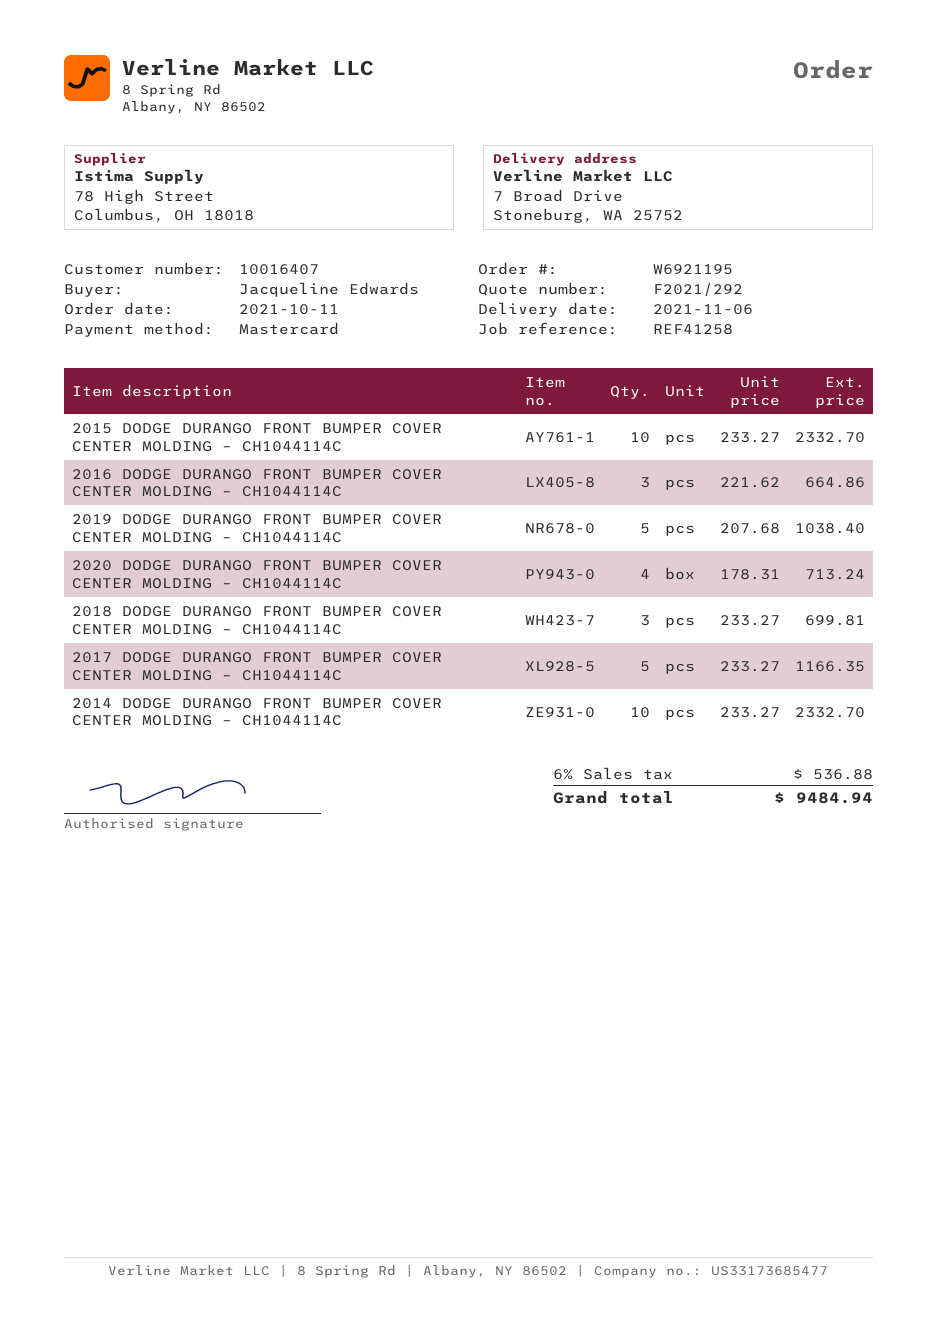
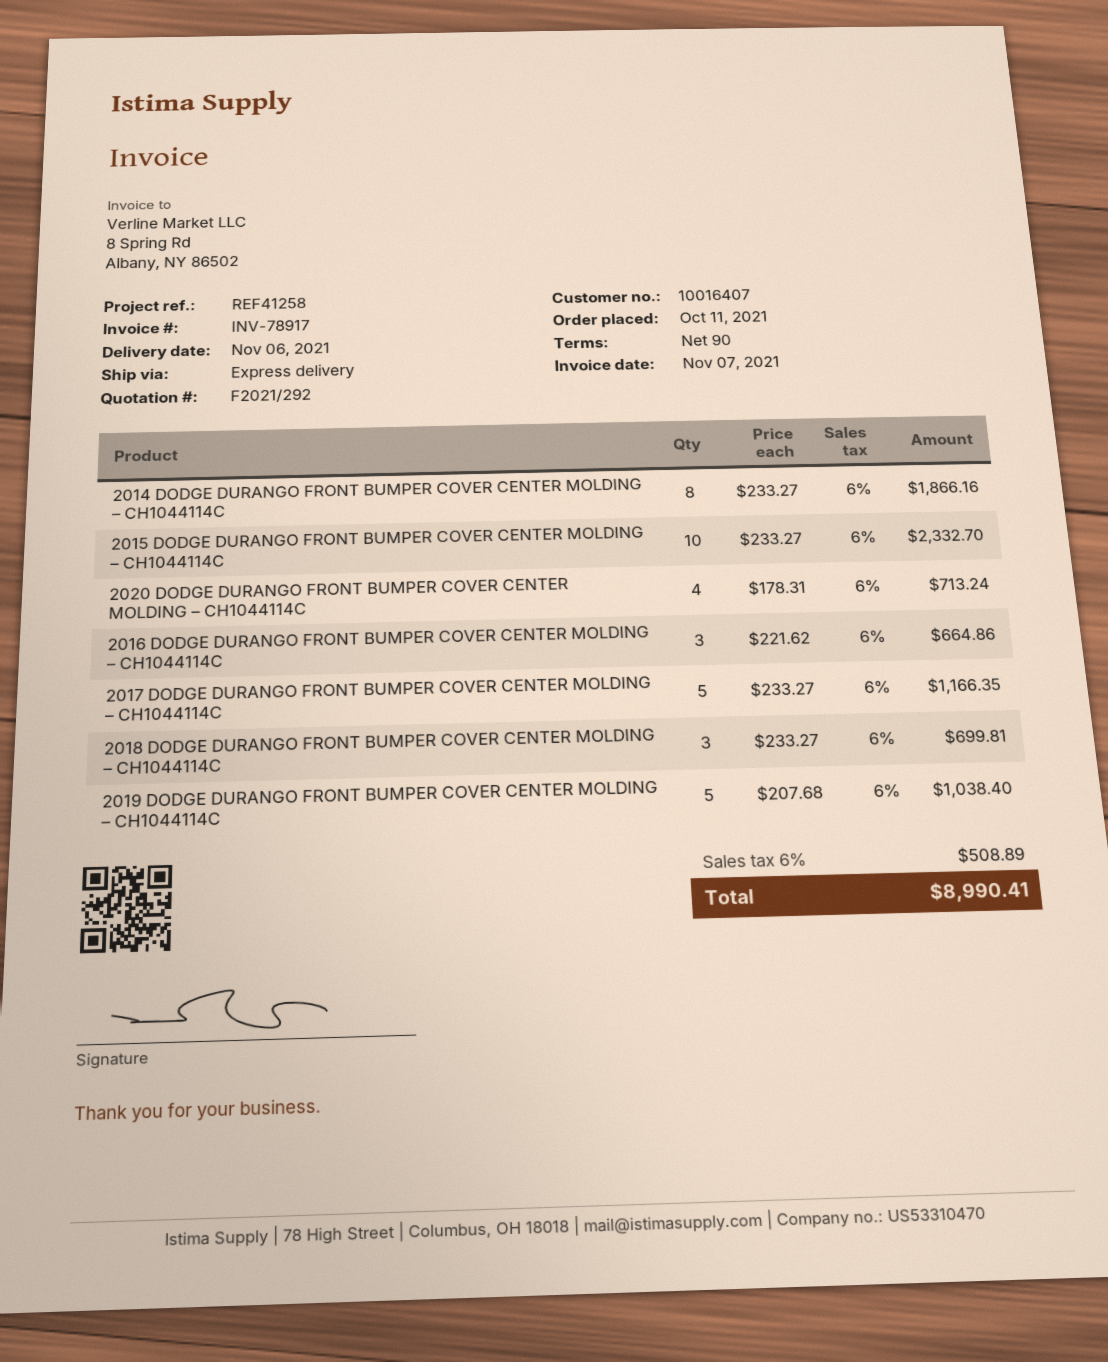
2014 DODGE DURANGO FRONT BUMPER COVER CENTER MOLDING – CH1044114C: 10 x 233.27 = 2332.70 -> 8 x 233.27 = 1866.16
tax: 6% = 536.88 -> 6% = 508.89
total: 9484.94 -> 8990.41

